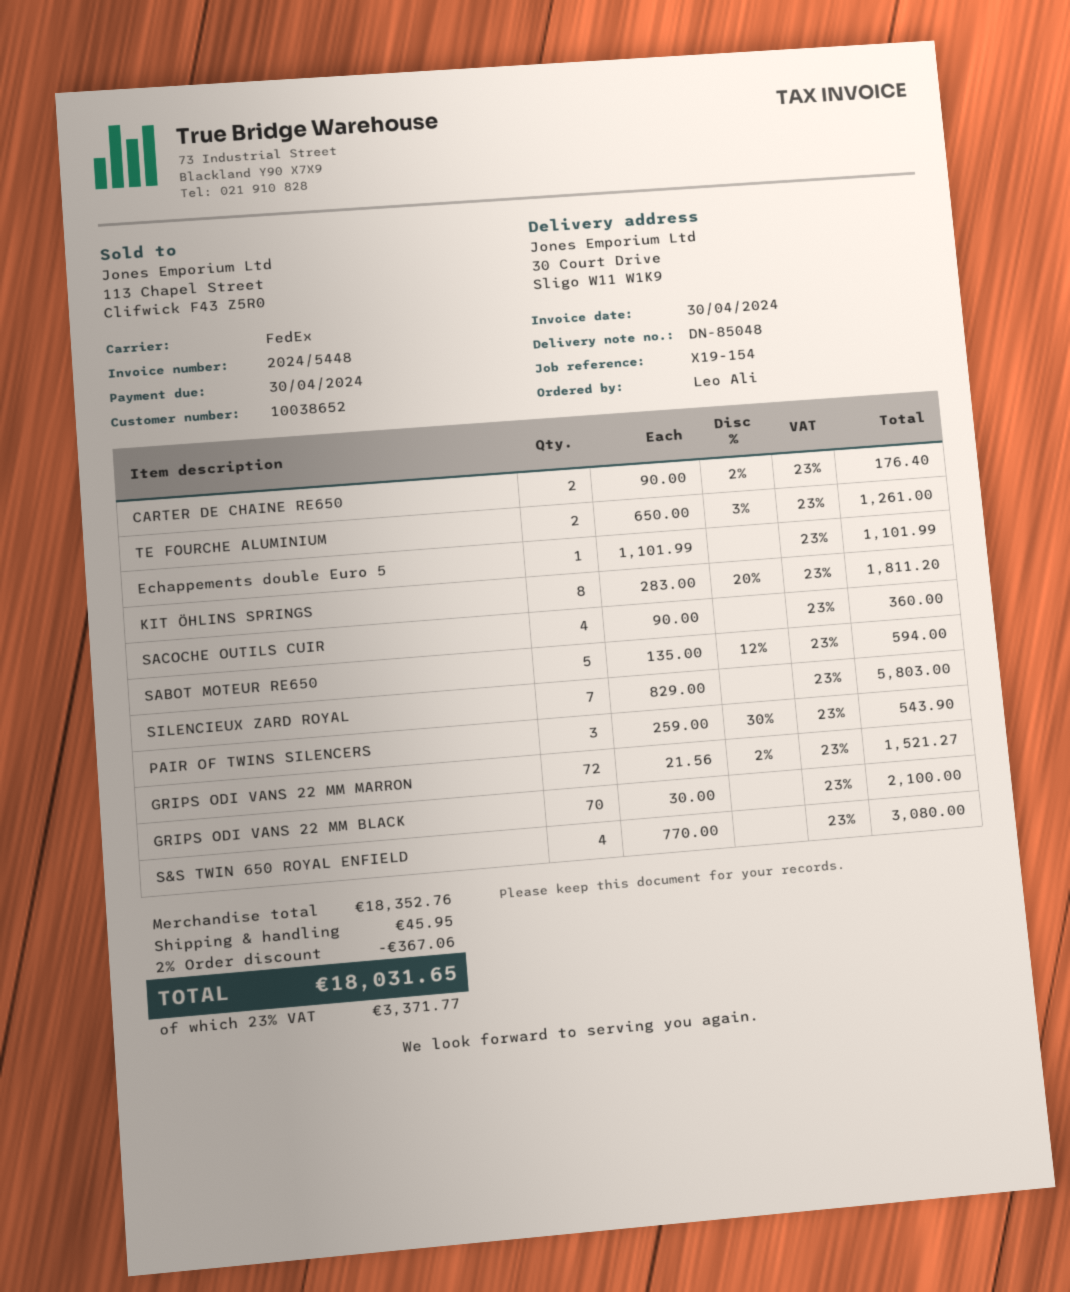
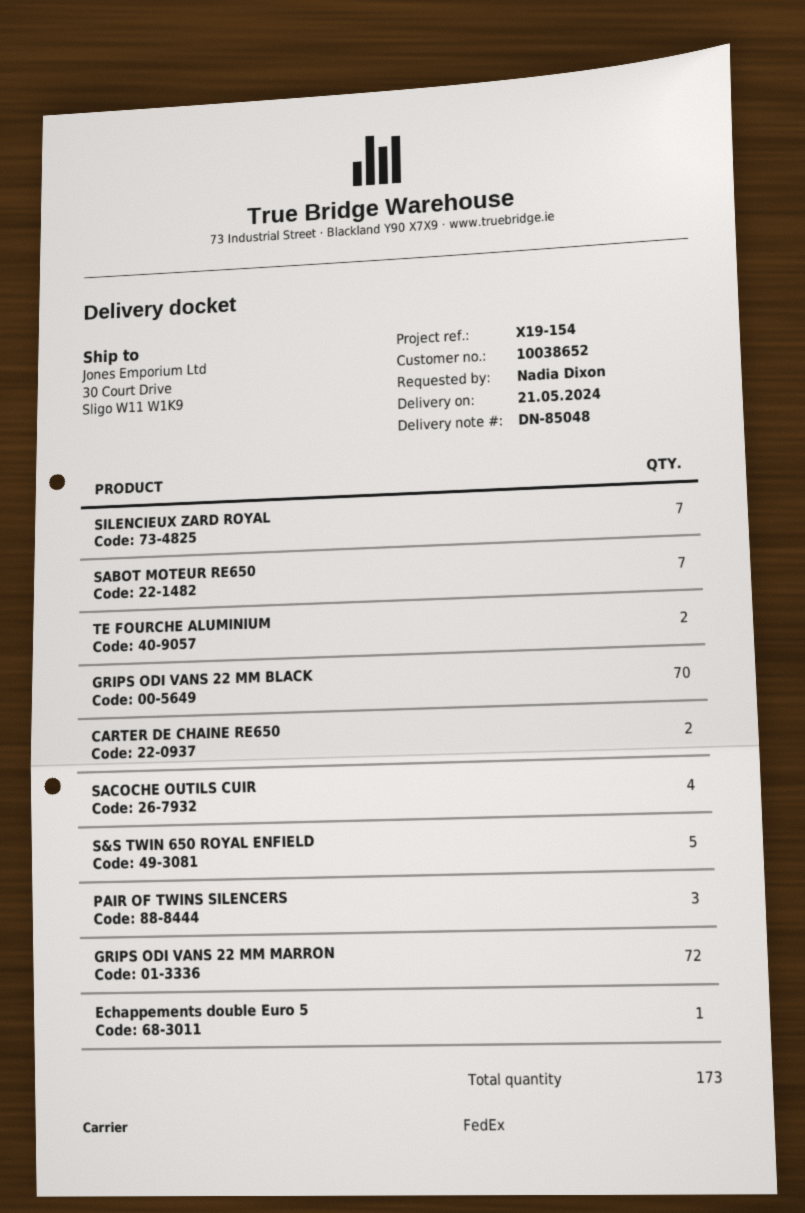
ordered by: Leo Ali -> Nadia Dixon
KIT ÖHLINS SPRINGS: 8 -> none
SABOT MOTEUR RE650: 5 -> 7
S&S TWIN 650 ROYAL ENFIELD: 4 -> 5

